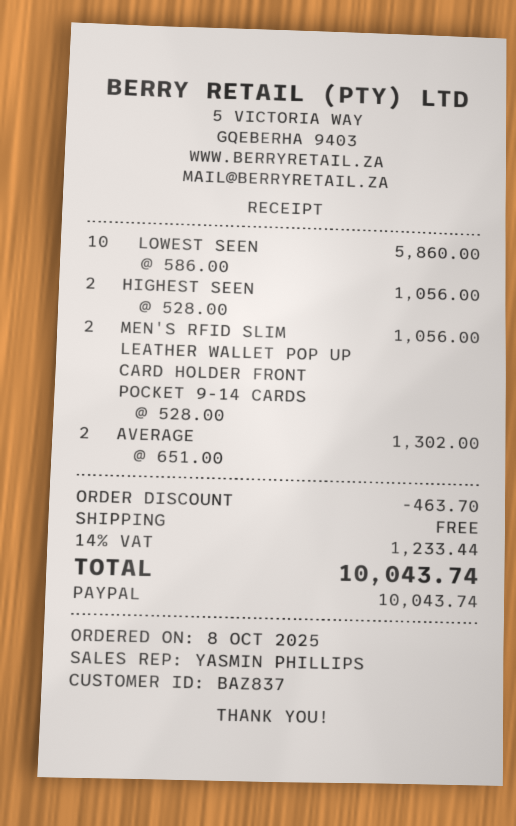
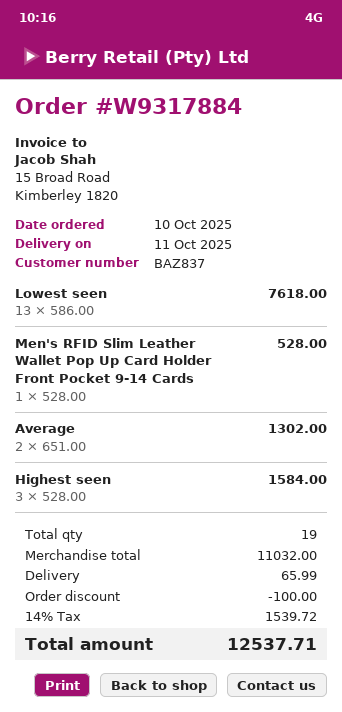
order date: 2025-10-08 -> 2025-10-10
LOWEST SEEN: 10 x 586.00 = 5860.00 -> 13 x 586.00 = 7618.00
HIGHEST SEEN: 2 x 528.00 = 1056.00 -> 3 x 528.00 = 1584.00
MEN'S RFID SLIM LEATHER WALLET POP UP CARD HOLDER FRONT POCKET 9-14 CARDS: 2 x 528.00 = 1056.00 -> 1 x 528.00 = 528.00
discount: 463.70 -> 100.00
shipping: 0.00 -> 65.99
tax: 14% = 1233.44 -> 14% = 1539.72
total: 10043.74 -> 12537.71

